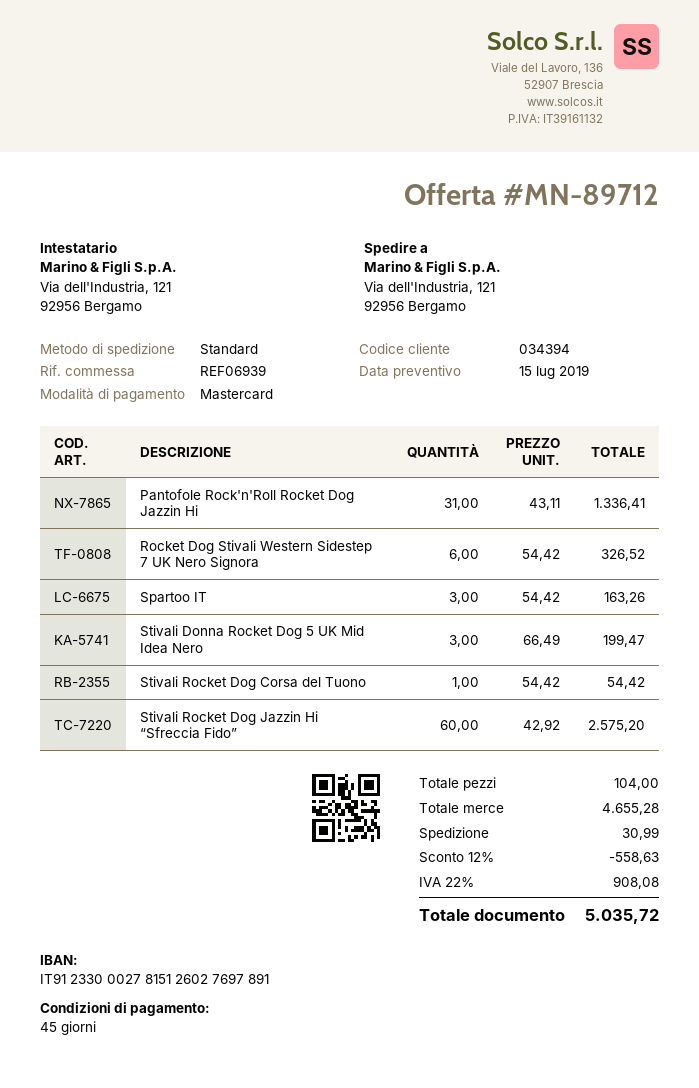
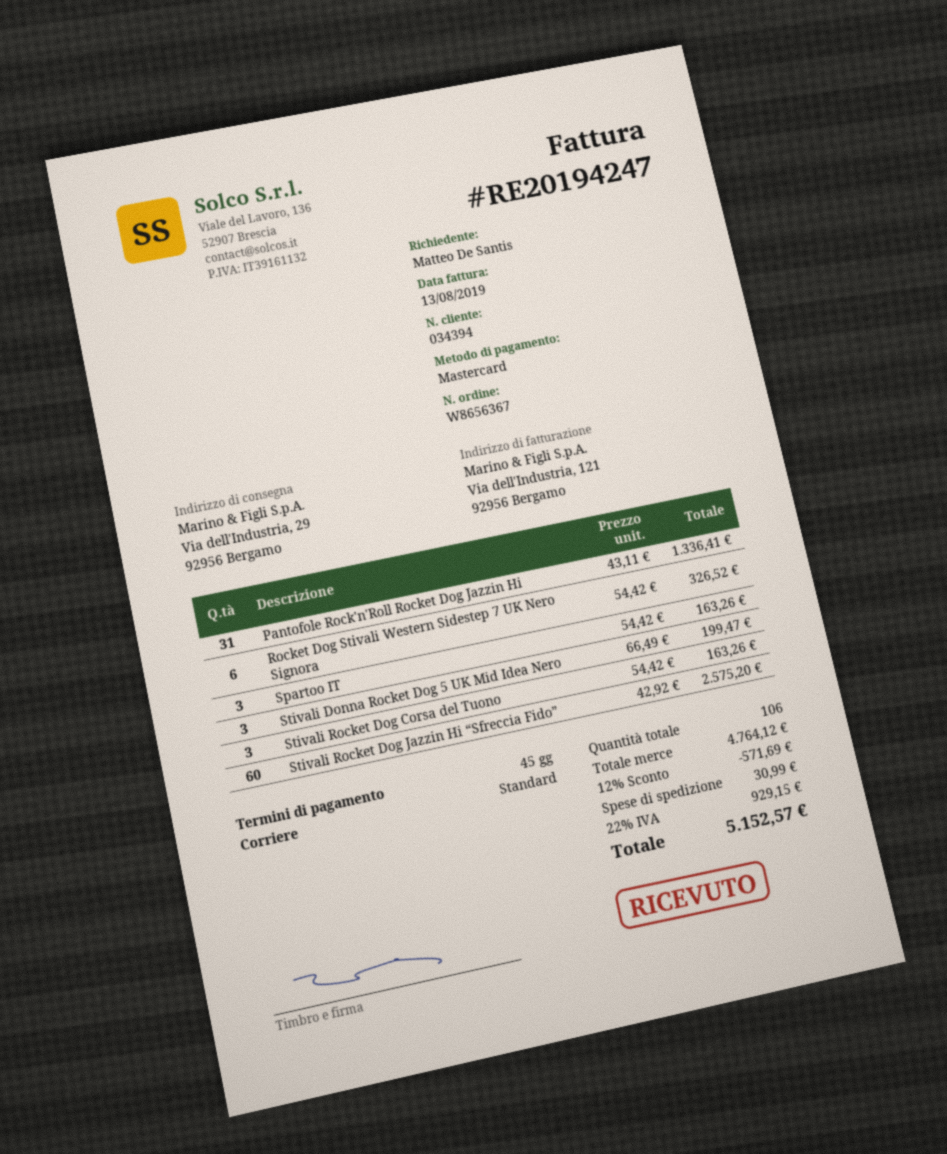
ship to: Via dell'Industria, 121, 92956 Bergamo -> Via dell'Industria, 29, 92956 Bergamo
Stivali Rocket Dog Corsa del Tuono: 1 x 54.42 = 54.42 -> 3 x 54.42 = 163.26
total quantity: 104 -> 106
subtotal: 4655.28 -> 4764.12
discount: 12% = 558.63 -> 12% = 571.69
tax: 22% = 908.08 -> 22% = 929.15
total: 5035.72 -> 5152.57

